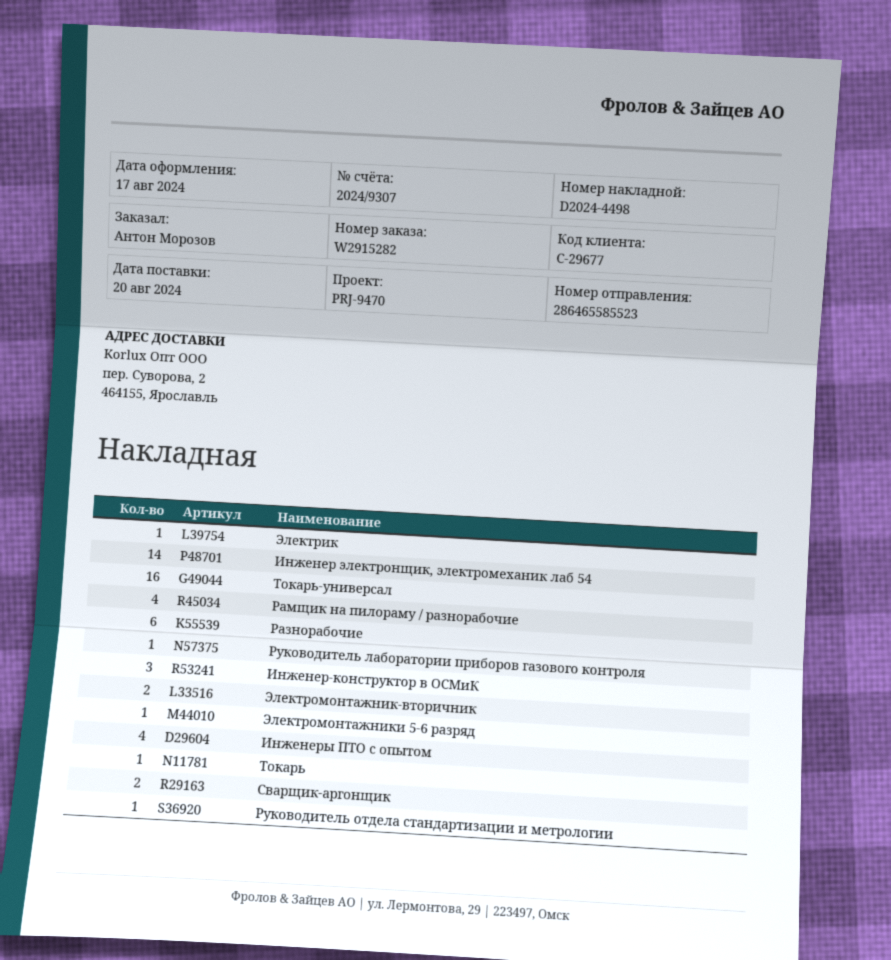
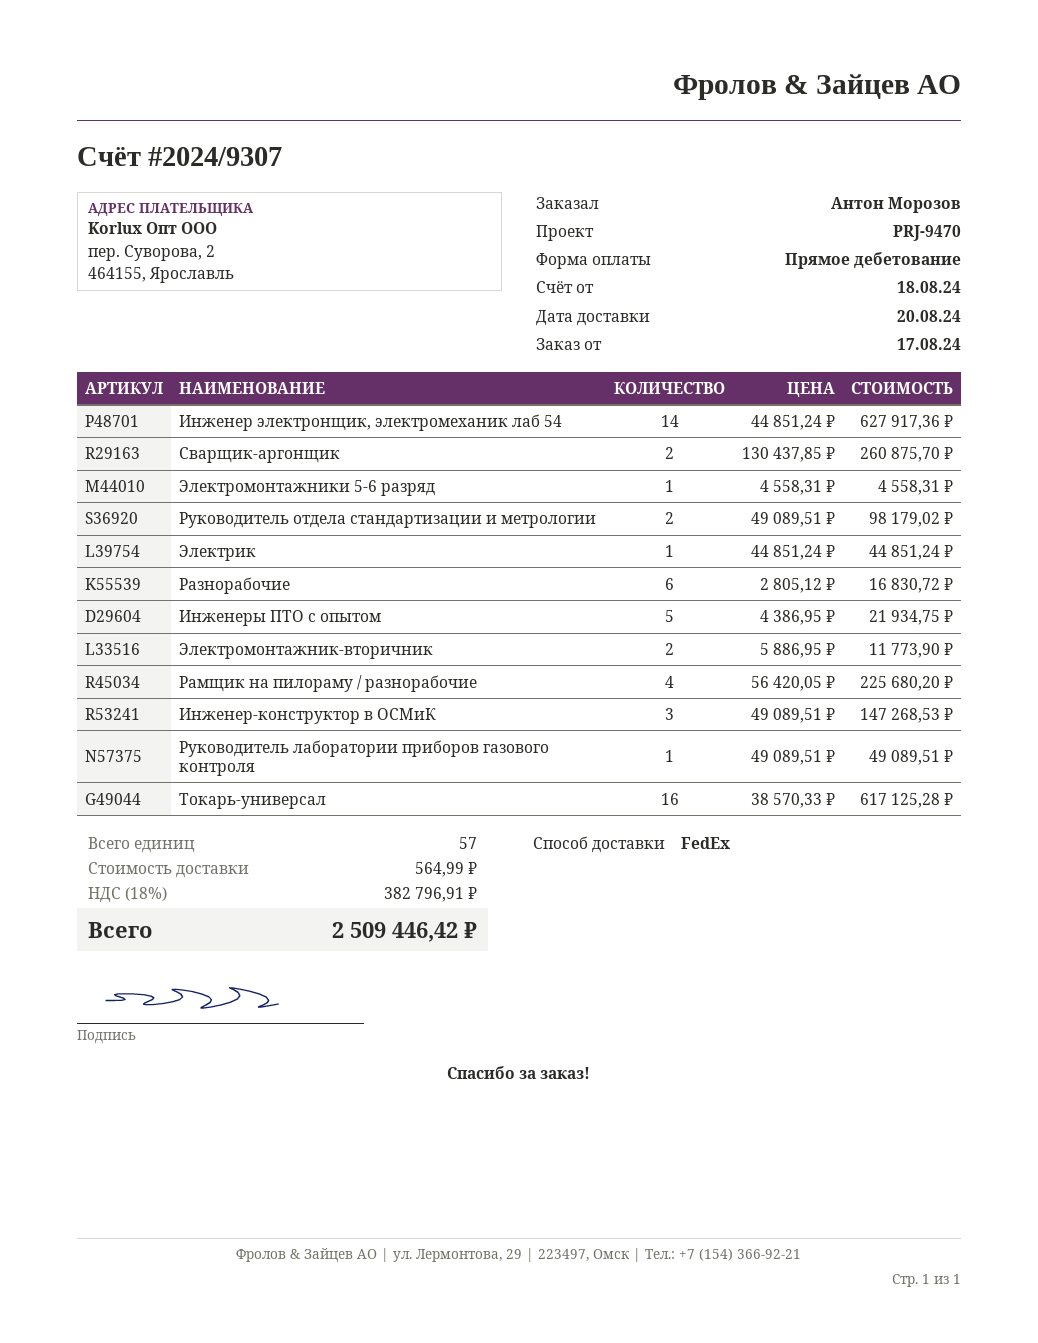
Инженеры ПТО с опытом: 4 -> 5
Токарь: 1 -> none
Руководитель отдела стандартизации и метрологии: 1 -> 2

